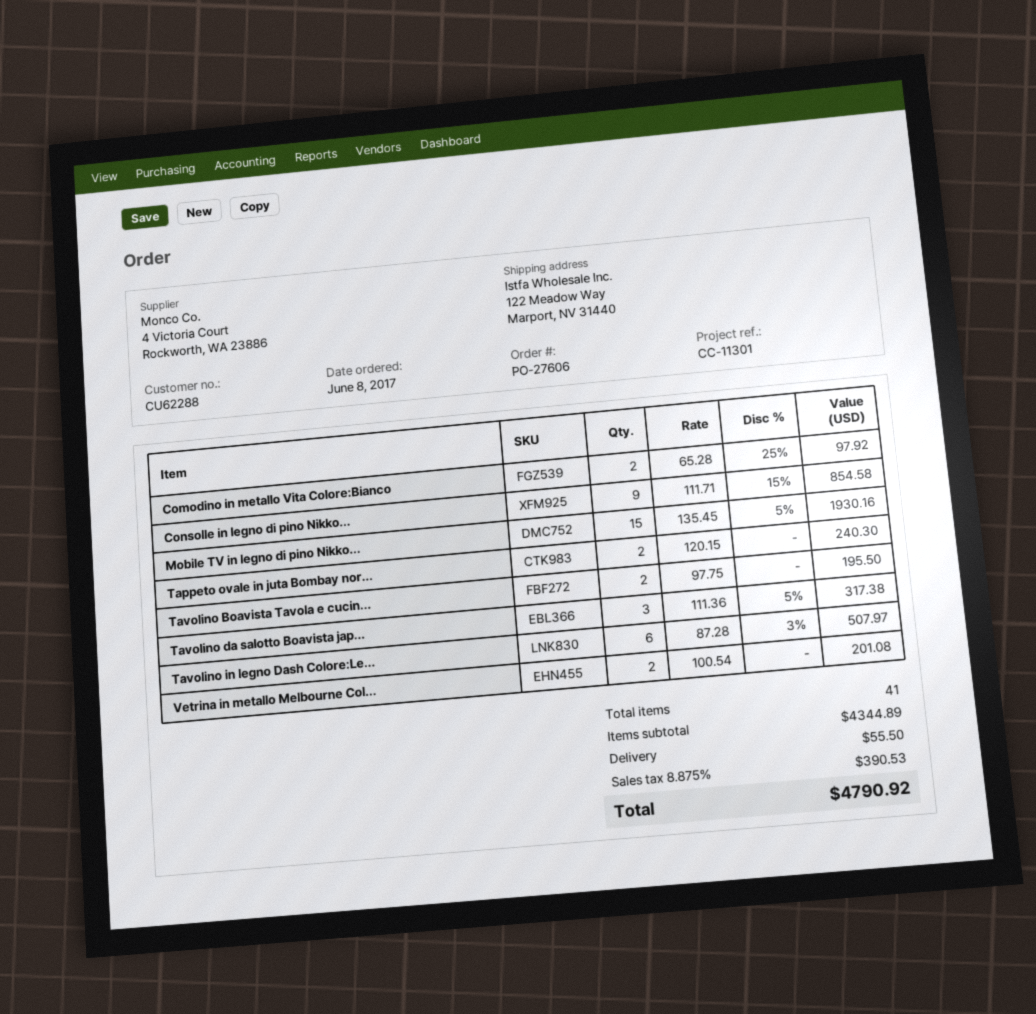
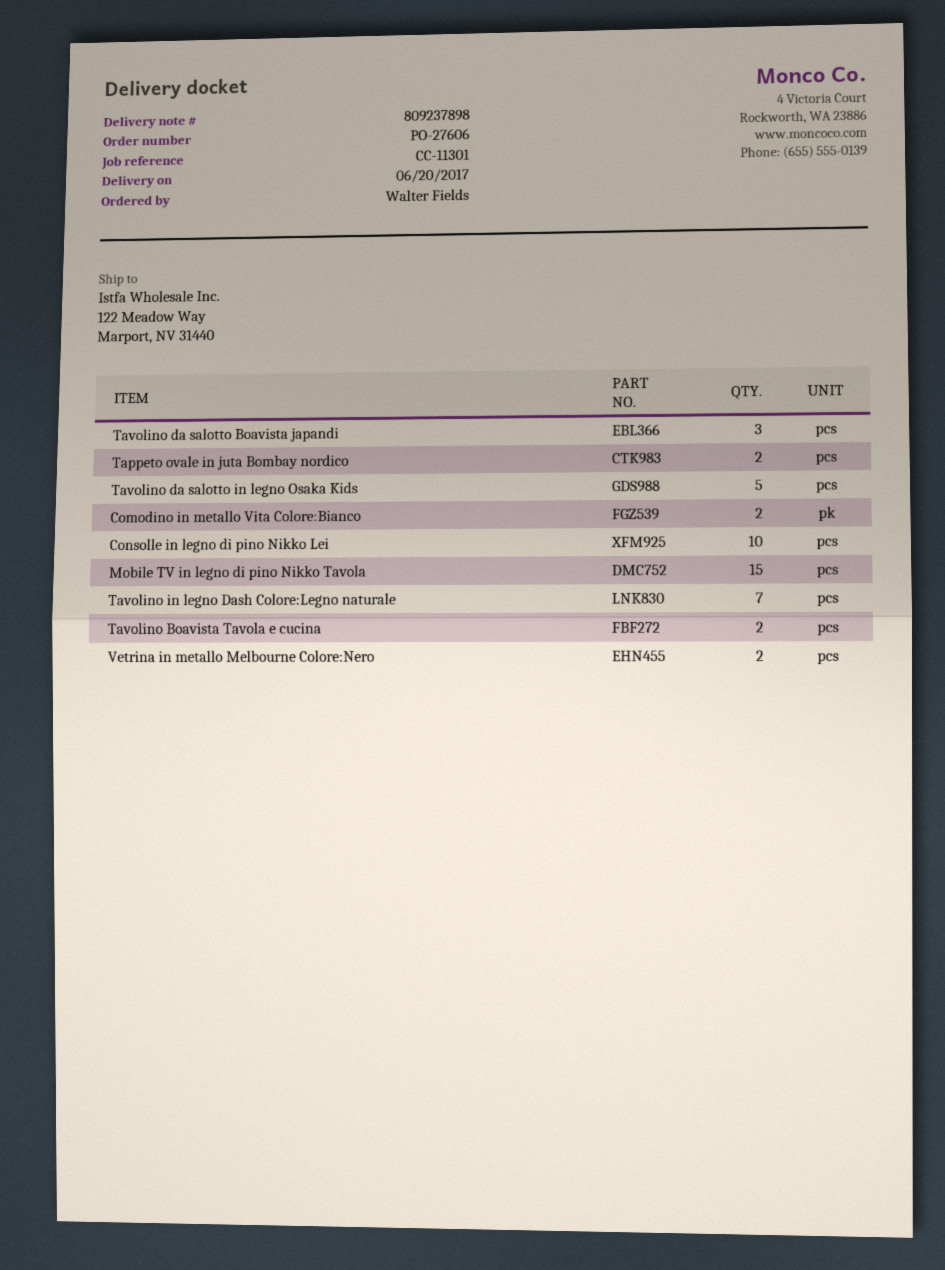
Consolle in legno di pino Nikko...: 9 -> 10
Tavolino in legno Dash Colore:Le...: 6 -> 7
Tavolino da salotto in legno Osaka Kids: none -> 5

